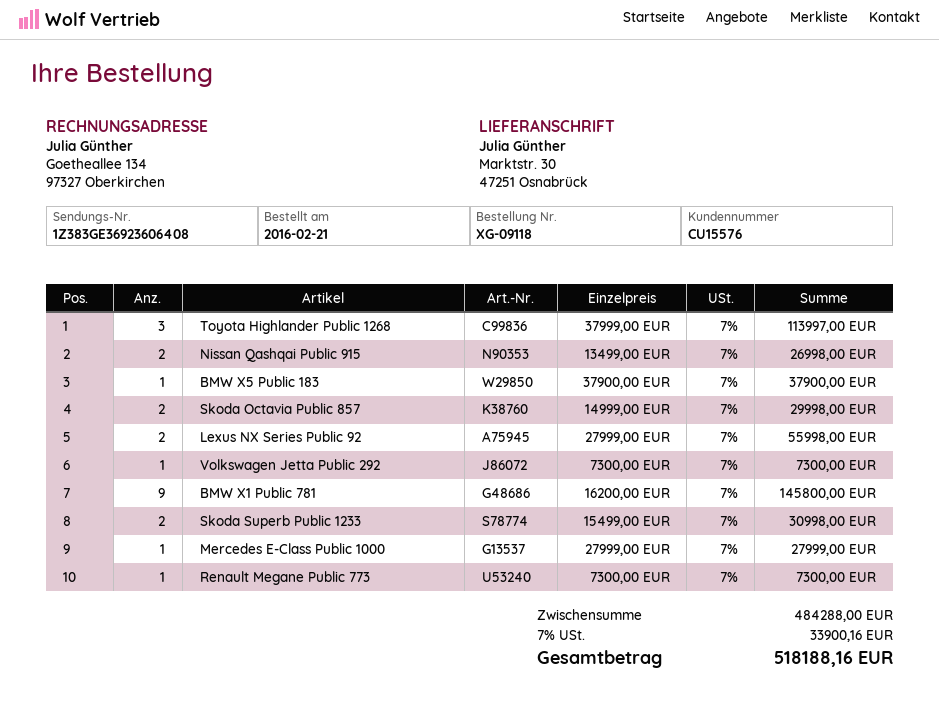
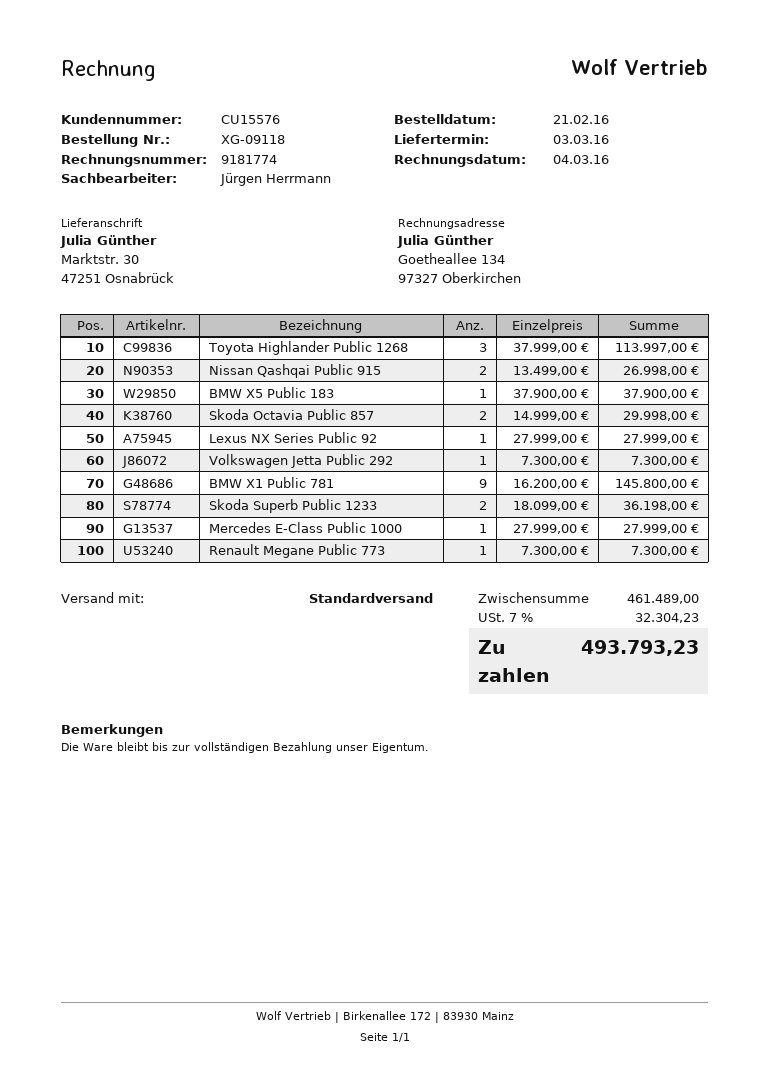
Lexus NX Series Public 92: 2 x 27999.00 = 55998.00 -> 1 x 27999.00 = 27999.00
Skoda Superb Public 1233: 2 x 15499.00 = 30998.00 -> 2 x 18099.00 = 36198.00
subtotal: 484288.00 -> 461489.00
tax: 7% = 33900.16 -> 7% = 32304.23
total: 518188.16 -> 493793.23

